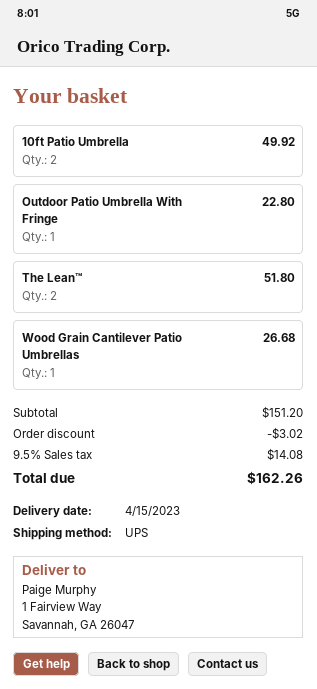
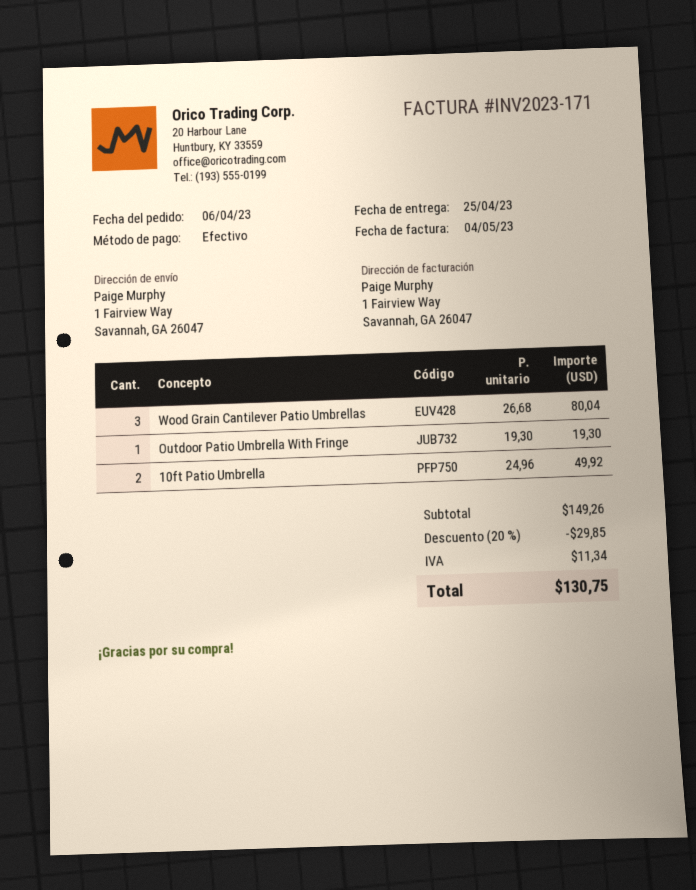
delivery date: 2023-04-15 -> 2023-04-25
Outdoor Patio Umbrella With Fringe: 1 for 22.80 -> 1 for 19.30
The Lean™: 2 for 51.80 -> none
Wood Grain Cantilever Patio Umbrellas: 1 for 26.68 -> 3 for 80.04
subtotal: 151.20 -> 149.26
discount: 3.02 -> 29.85
tax: 14.08 -> 11.34
total: 162.26 -> 130.75

